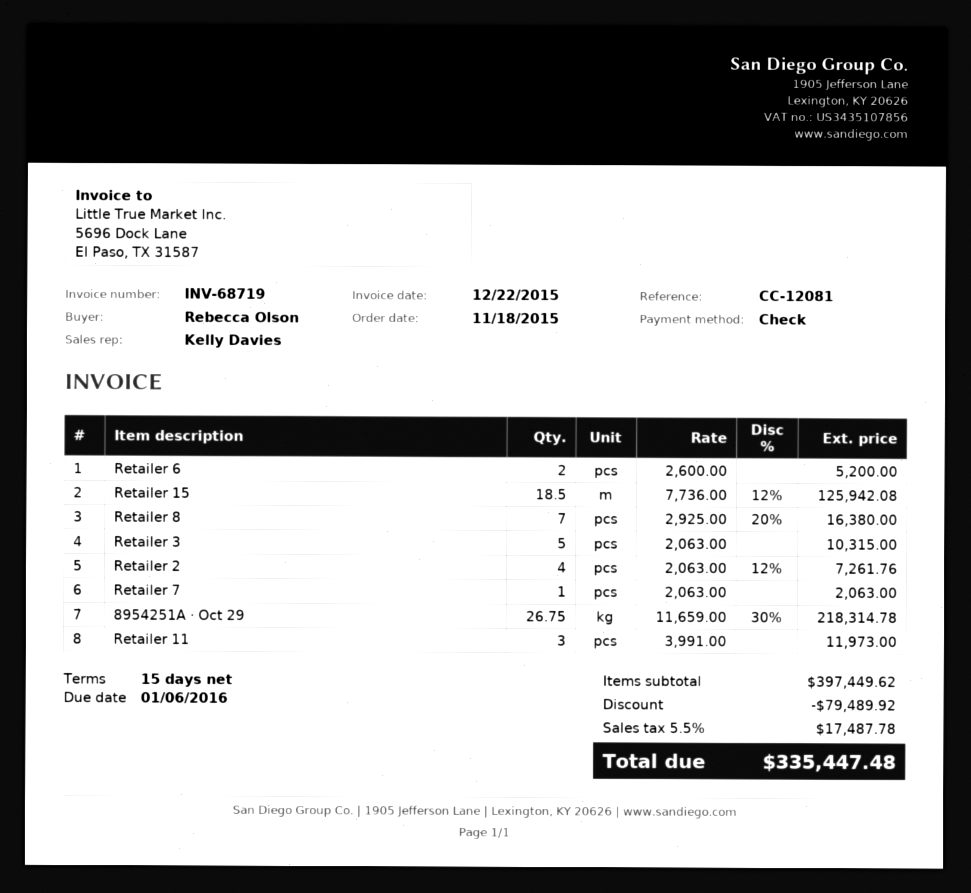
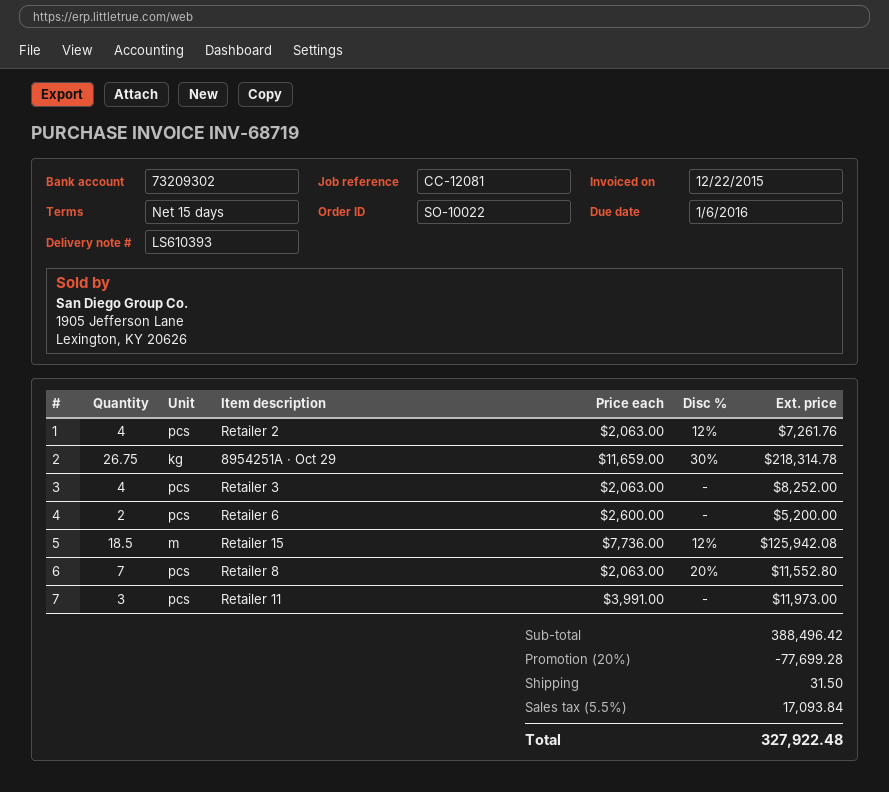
Retailer 8: 7 x 2925.00 - 20% = 16380.00 -> 7 x 2063.00 - 20% = 11552.80
Retailer 3: 5 x 2063.00 = 10315.00 -> 4 x 2063.00 = 8252.00
Retailer 7: 1 x 2063.00 = 2063.00 -> none
subtotal: 397449.62 -> 388496.42
discount: 79489.92 -> 77699.28
shipping: none -> 31.50
tax: 5.5% = 17487.78 -> 5.5% = 17093.84
total: 335447.48 -> 327922.48

